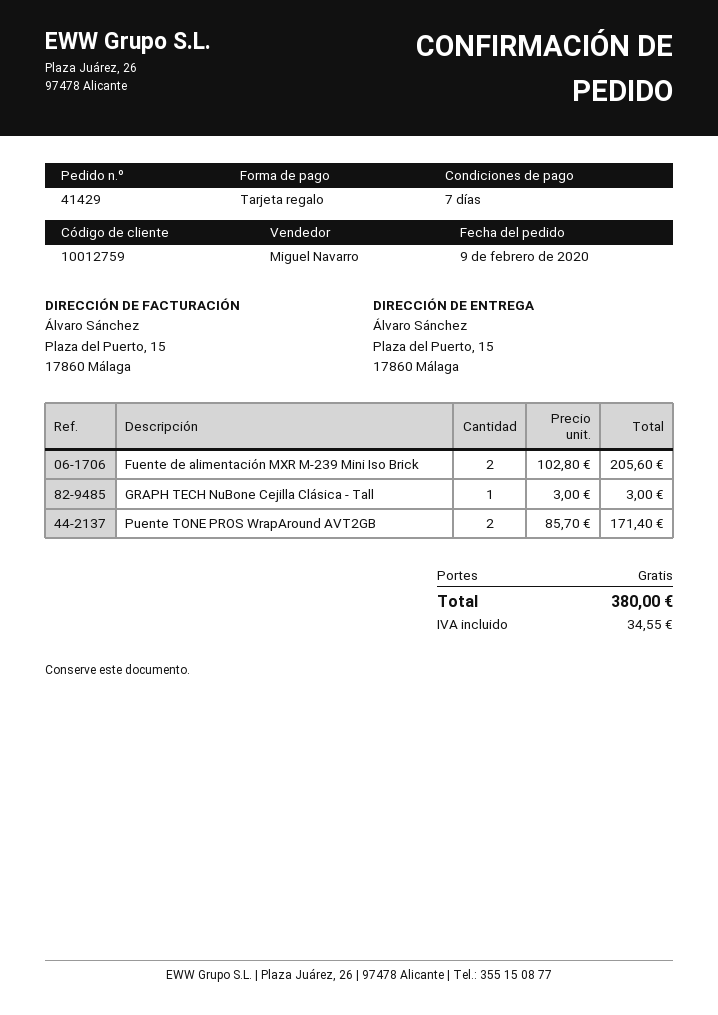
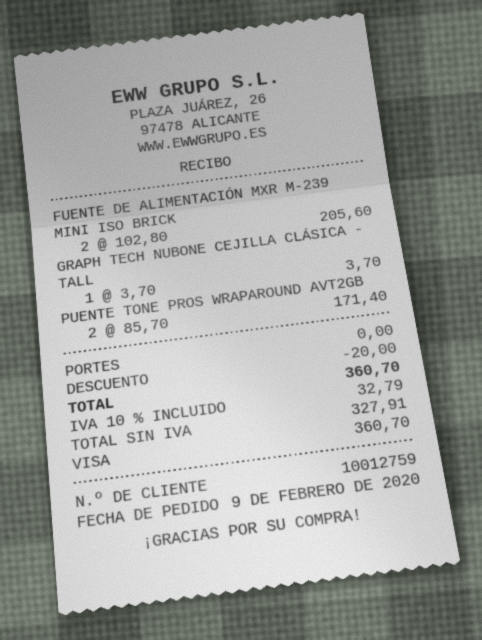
payment method: gift card -> Visa
GRAPH TECH NuBone Cejilla Clásica - Tall: 1 x 3.00 = 3.00 -> 1 x 3.70 = 3.70
discount: none -> 20.00
tax: 34.55 -> 32.79
total: 380.00 -> 360.70

